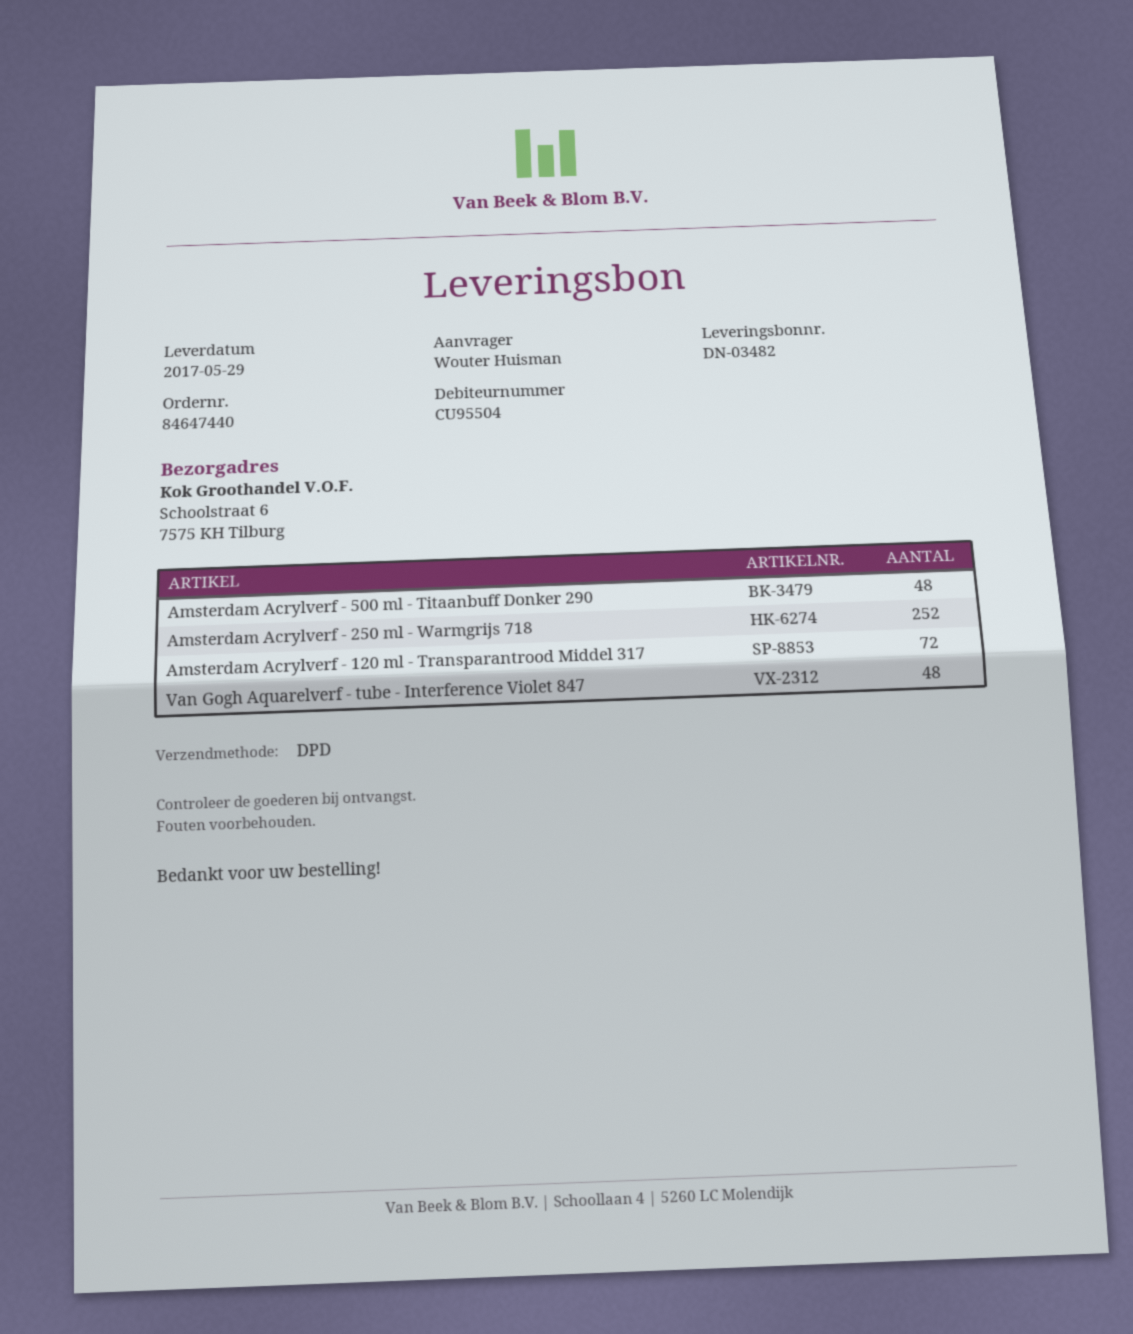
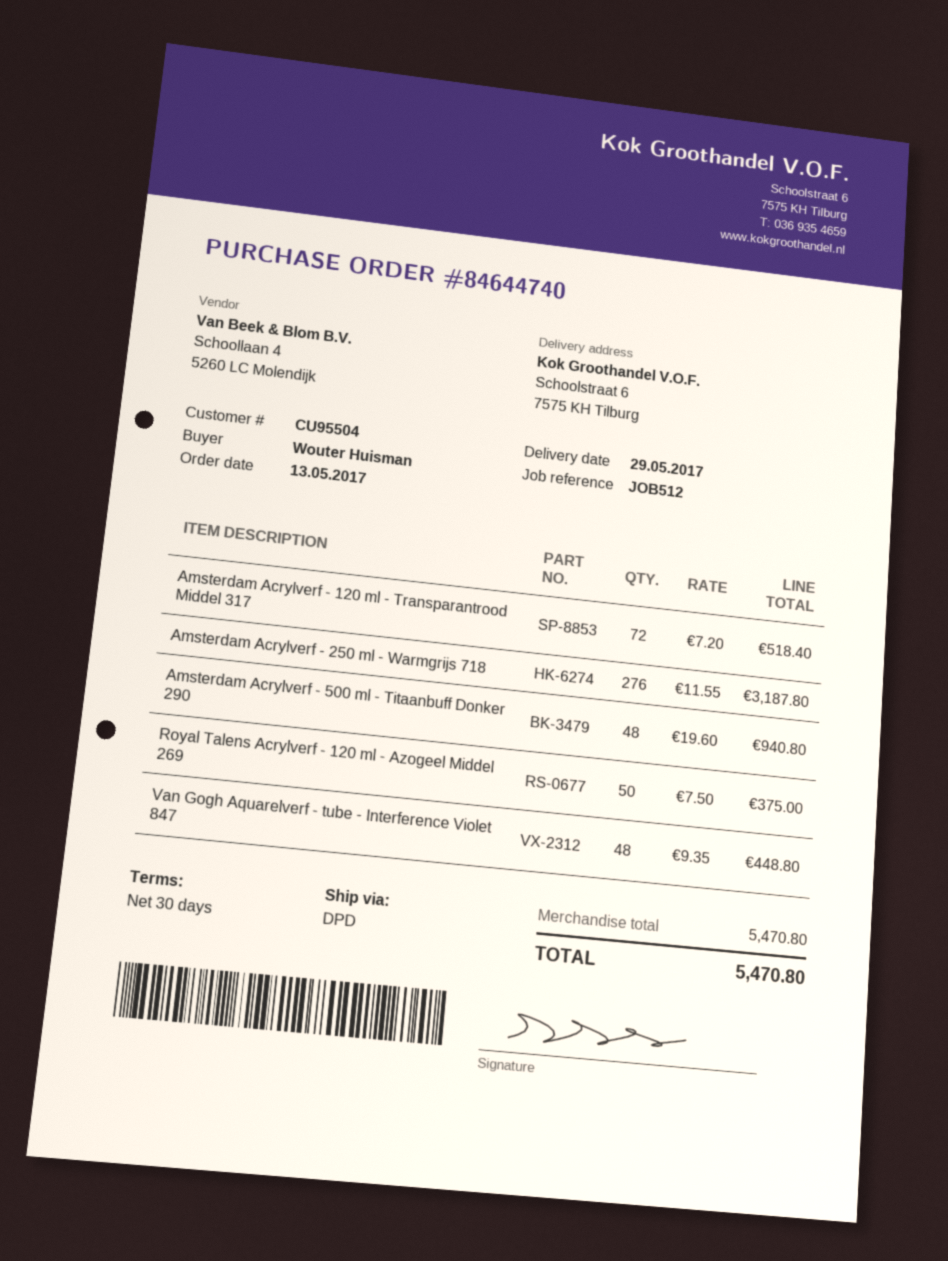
order number: 84647440 -> 84644740
Amsterdam Acrylverf - 250 ml - Warmgrijs 718: 252 -> 276
Royal Talens Acrylverf - 120 ml - Azogeel Middel 269: none -> 50

